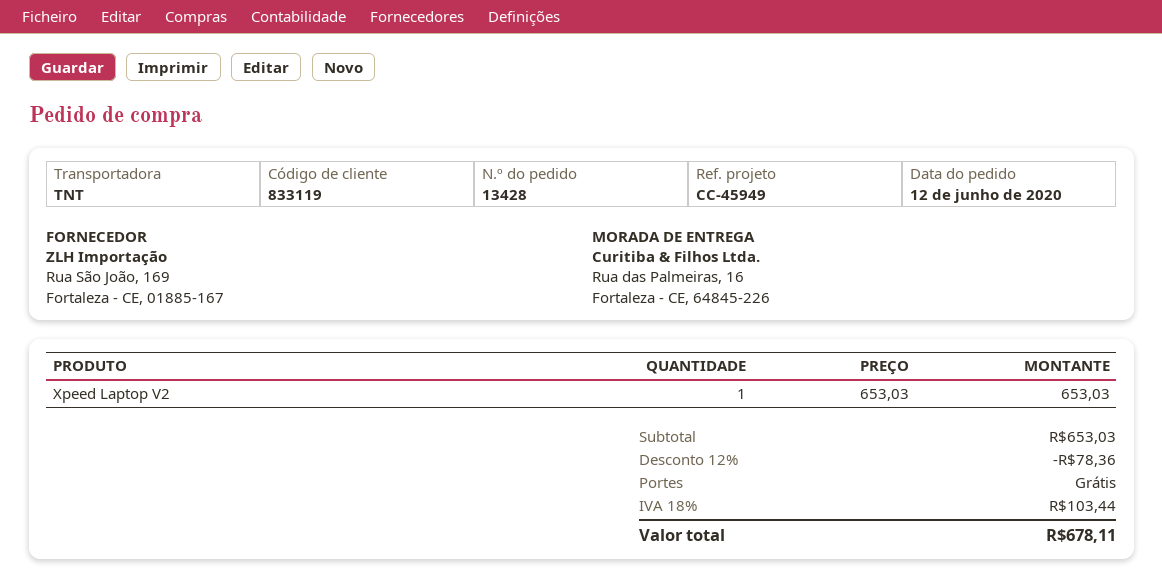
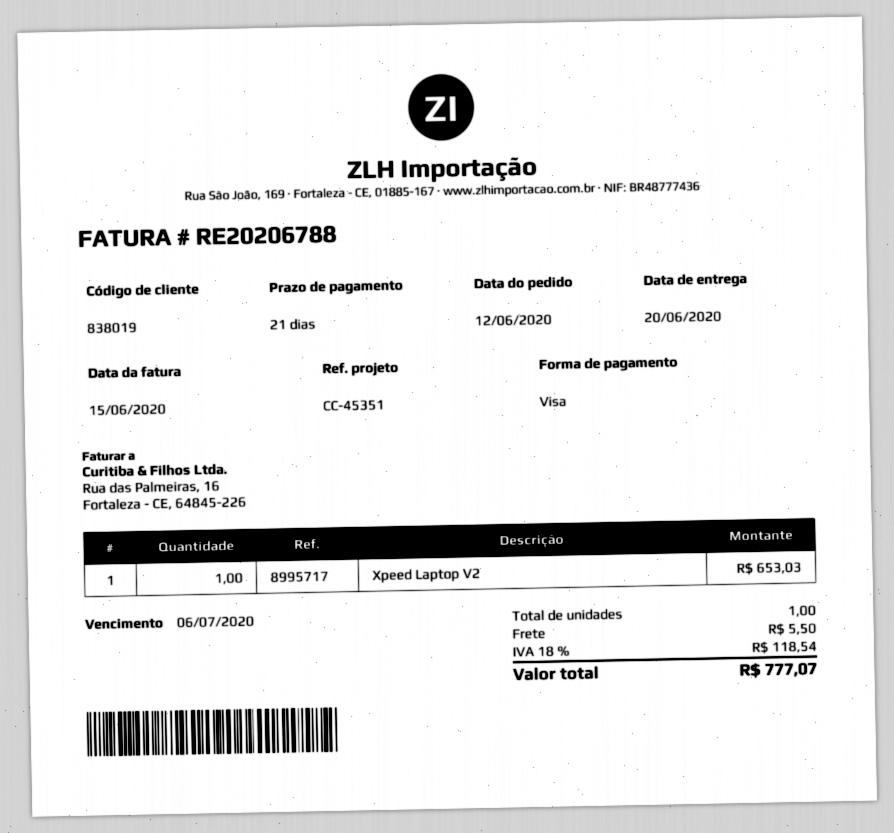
customer number: 833119 -> 838019
reference: CC-45949 -> CC-45351
discount: 12% = 78.36 -> none
shipping: 0.00 -> 5.50
tax: 18% = 103.44 -> 18% = 118.54
total: 678.11 -> 777.07

